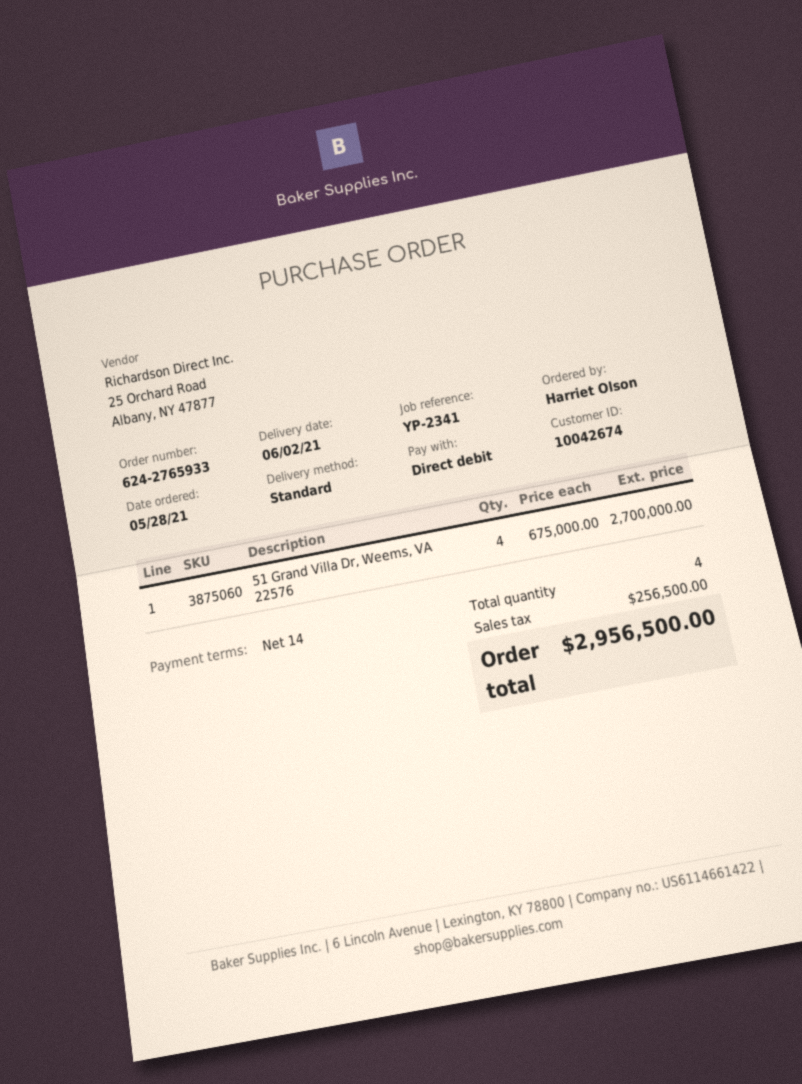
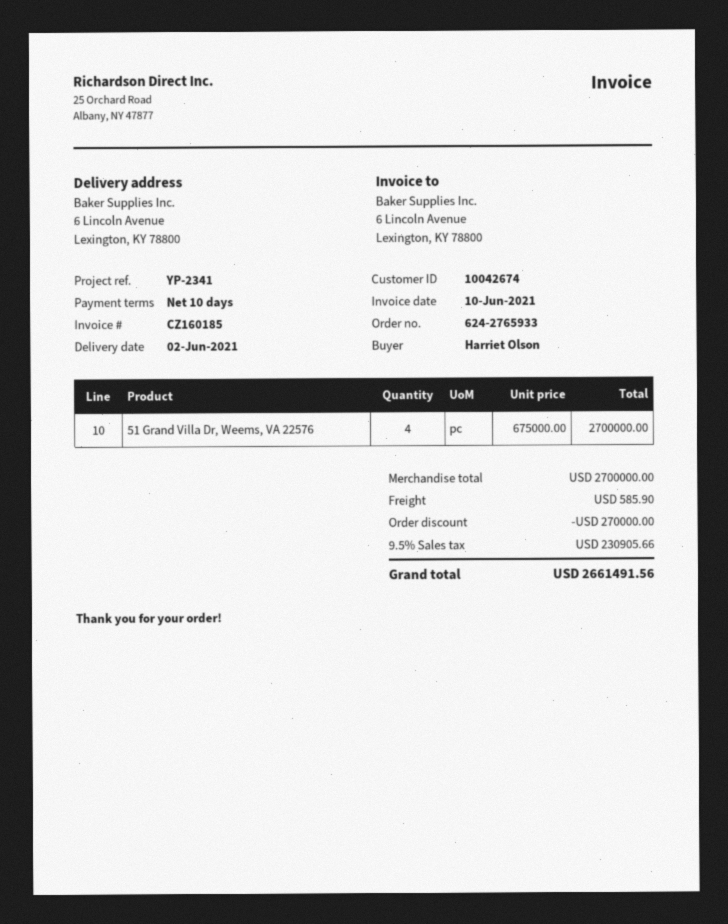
payment terms: 14 days -> 10 days
discount: none -> 270000.00
shipping: none -> 585.90
tax: 256500.00 -> 230905.66
total: 2956500.00 -> 2661491.56

